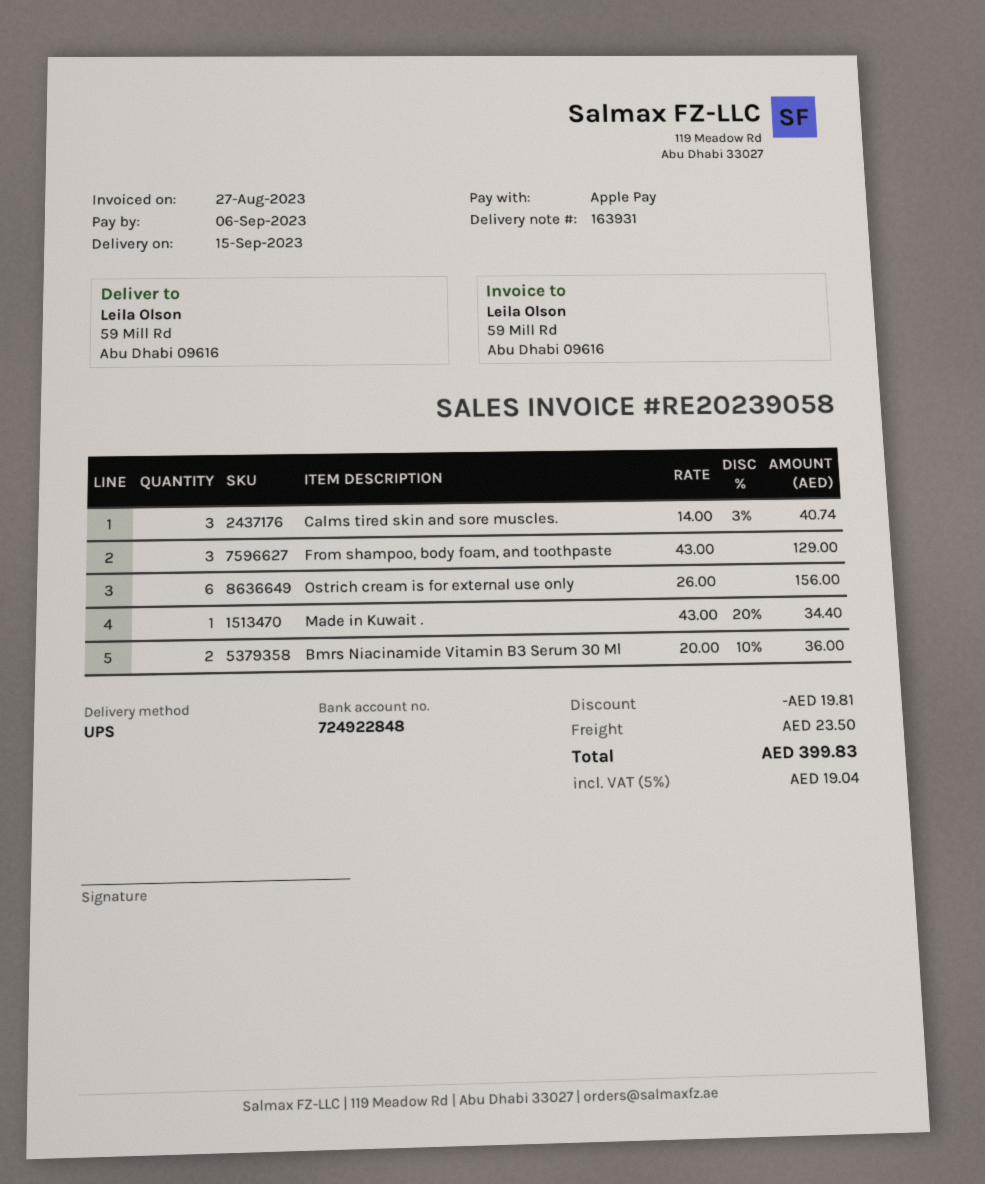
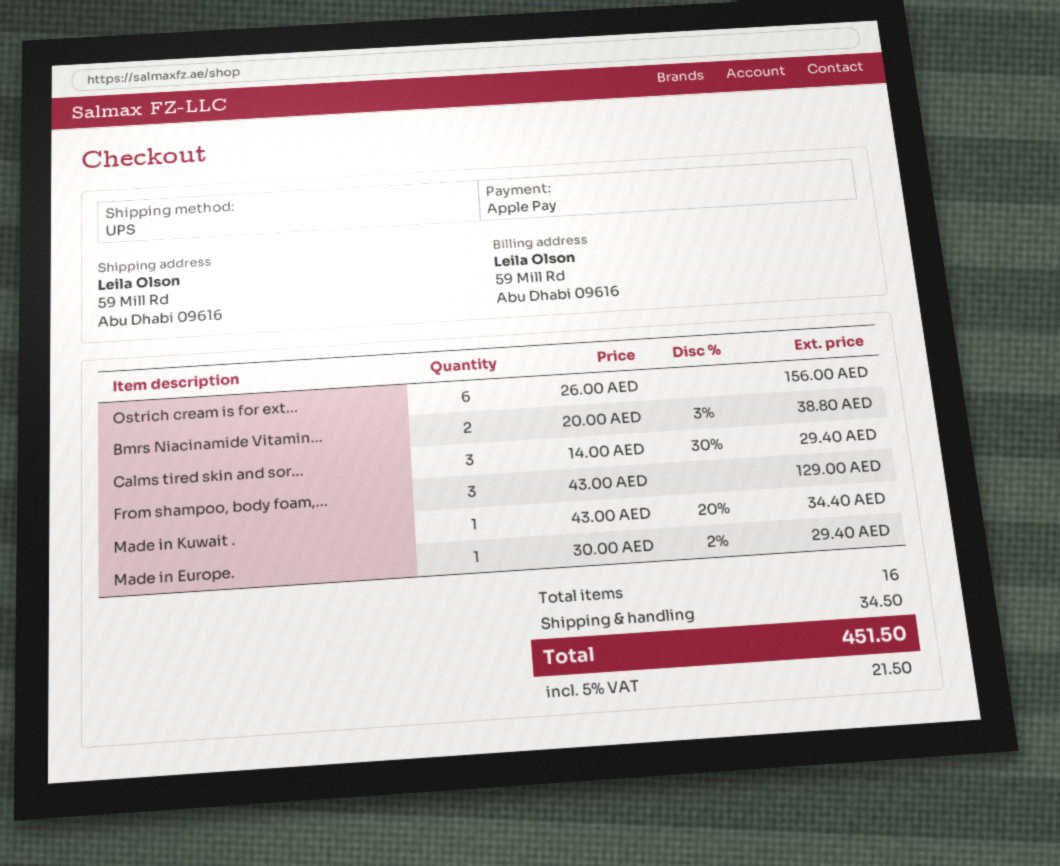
Calms tired skin and sore muscles.: 3 x 14.00 - 3% = 40.74 -> 3 x 14.00 - 30% = 29.40
Bmrs Niacinamide Vitamin B3 Serum 30 Ml: 2 x 20.00 - 10% = 36.00 -> 2 x 20.00 - 3% = 38.80
Made in Europe.: none -> 1 x 30.00 - 2% = 29.40
discount: 19.81 -> none
shipping: 23.50 -> 34.50
tax: 5% = 19.04 -> 5% = 21.50
total: 399.83 -> 451.50

